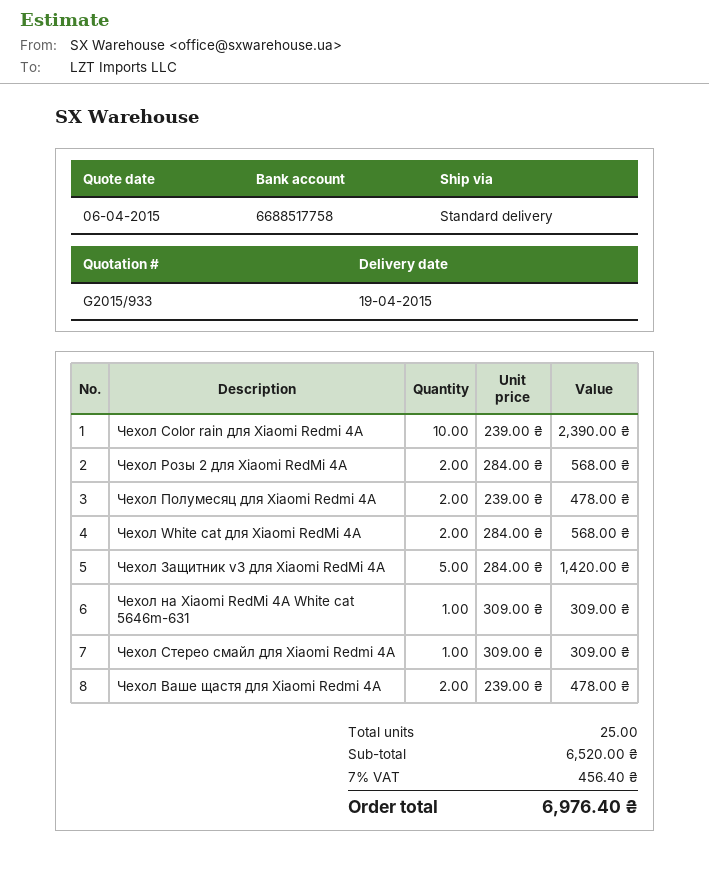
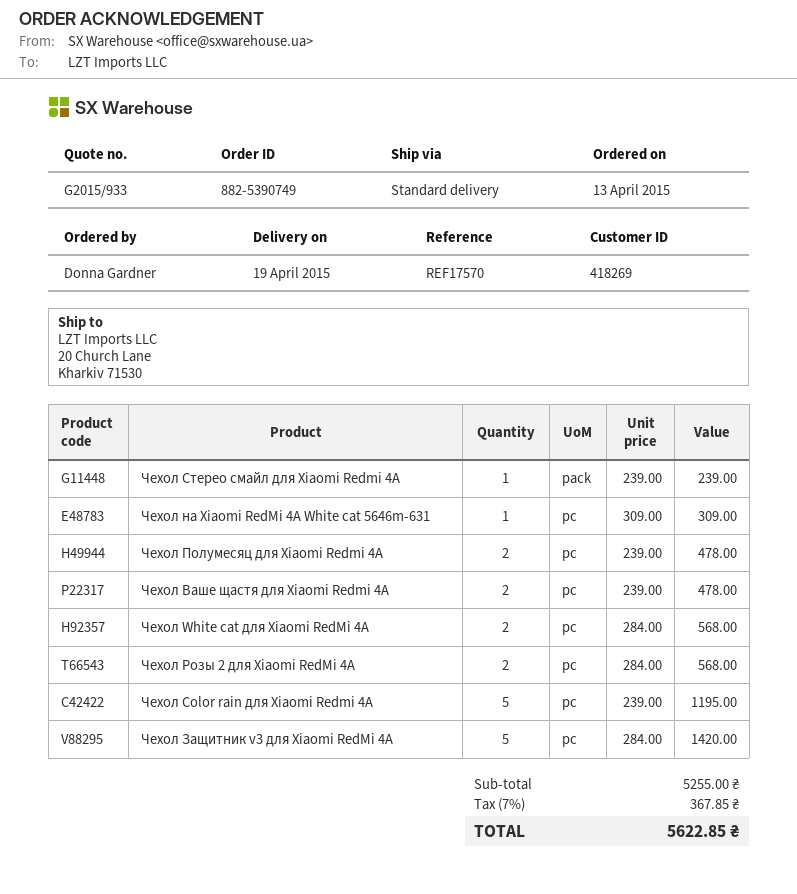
Чехол Color rain для Xiaomi Redmi 4A: 10 x 239.00 = 2390.00 -> 5 x 239.00 = 1195.00
Чехол Стерео смайл для Xiaomi Redmi 4A: 1 x 309.00 = 309.00 -> 1 x 239.00 = 239.00
subtotal: 6520.00 -> 5255.00
tax: 7% = 456.40 -> 7% = 367.85
total: 6976.40 -> 5622.85

